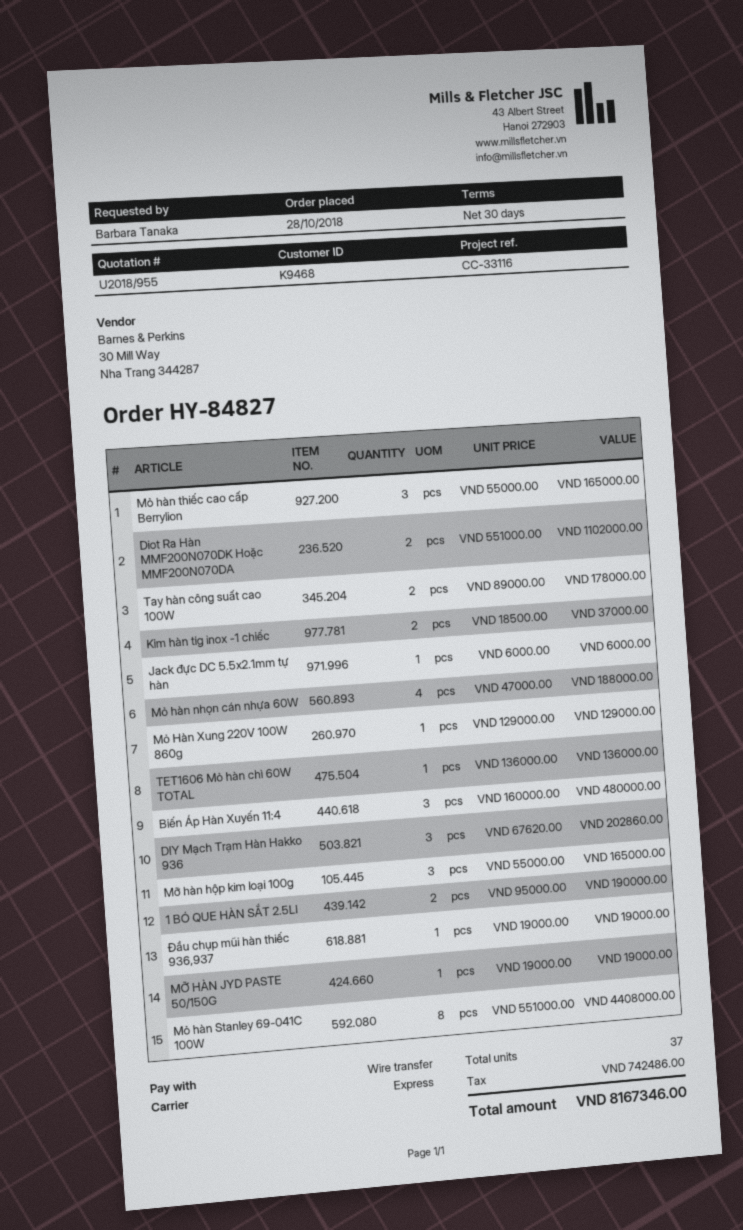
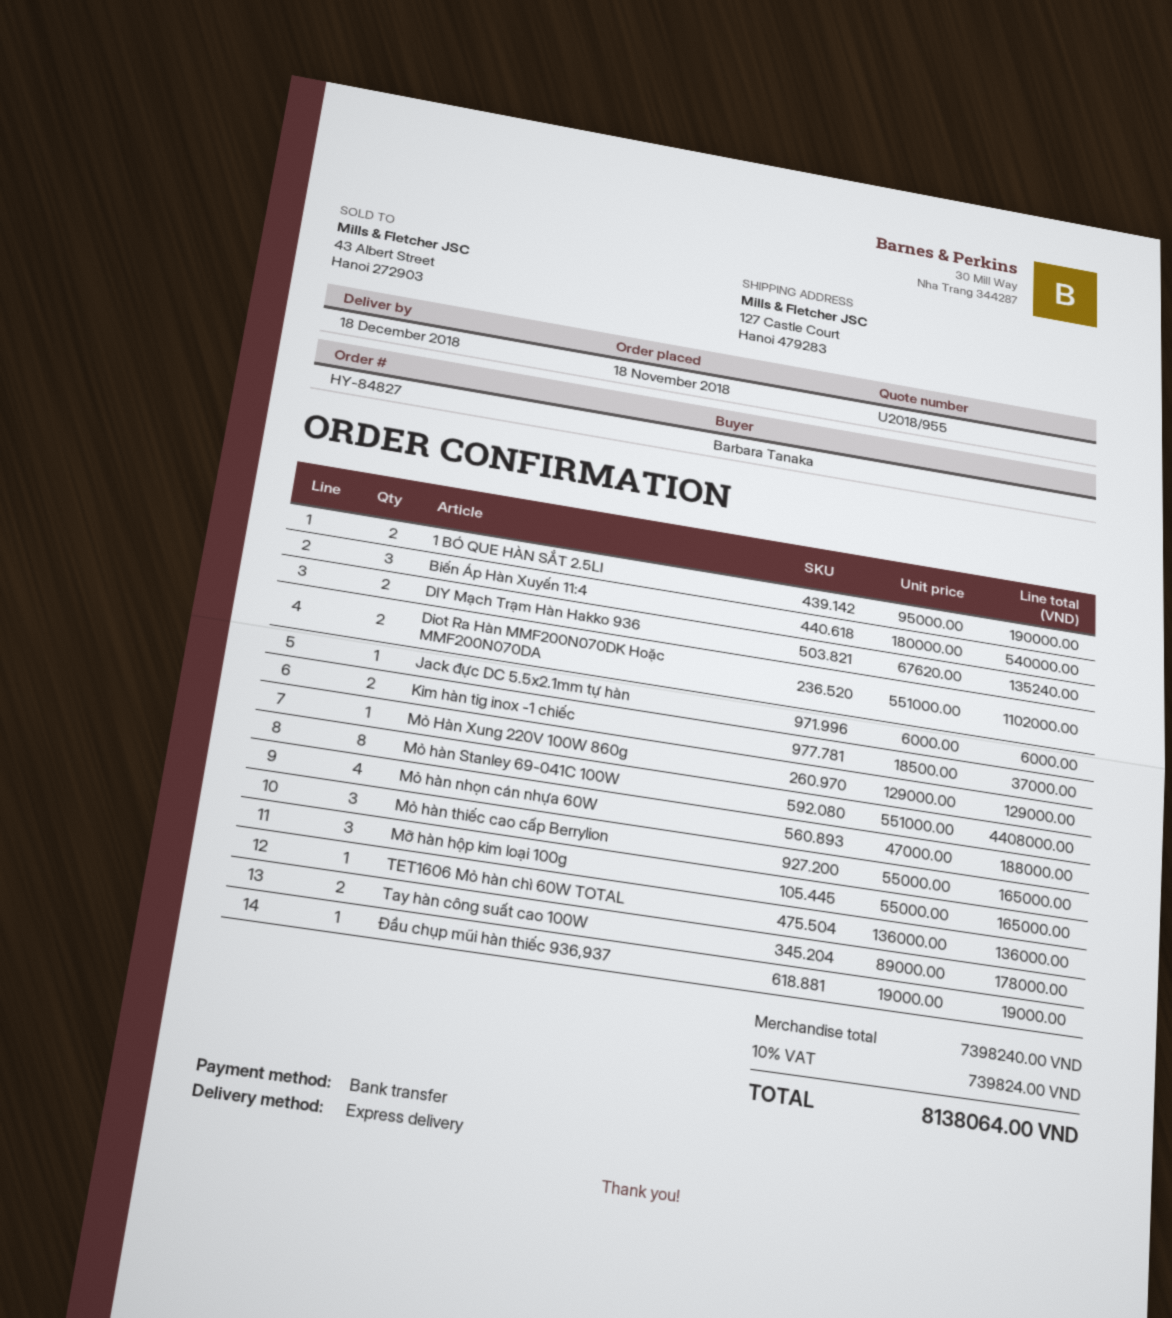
order date: 2018-10-28 -> 2018-11-18
Biến Áp Hàn Xuyến 11:4: 3 x 160000.00 = 480000.00 -> 3 x 180000.00 = 540000.00
DIY Mạch Trạm Hàn Hakko 936: 3 x 67620.00 = 202860.00 -> 2 x 67620.00 = 135240.00
MỠ HÀN JYD PASTE 50/150G: 1 x 19000.00 = 19000.00 -> none
tax: 742486.00 -> 739824.00
total: 8167346.00 -> 8138064.00

